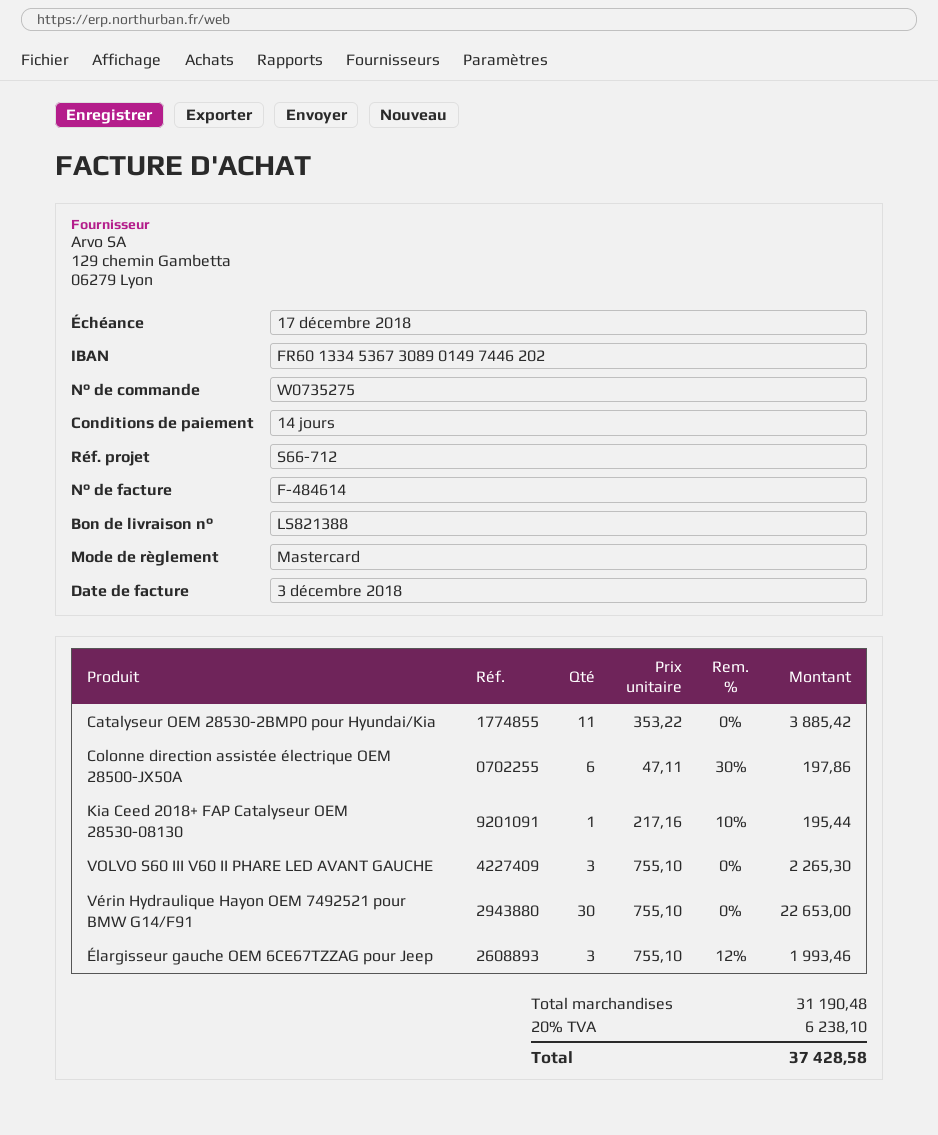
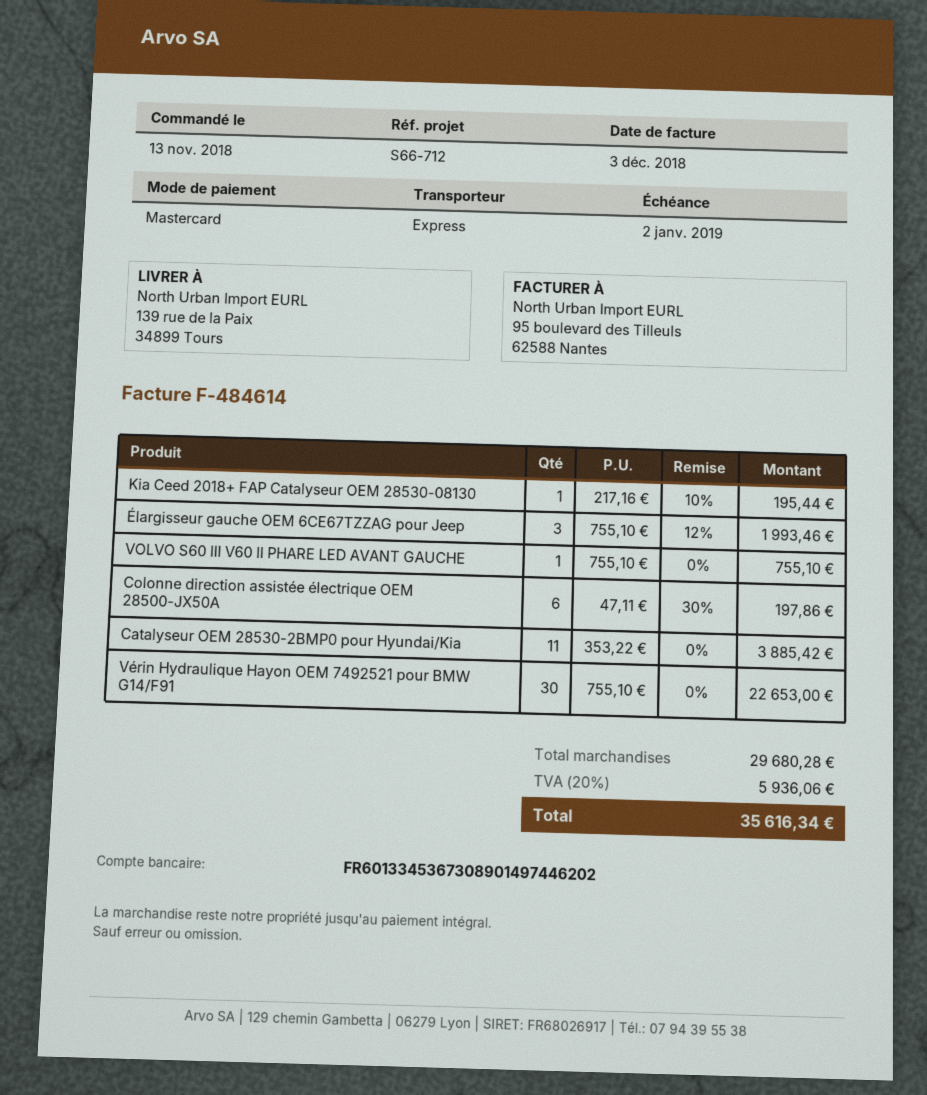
due date: 2018-12-17 -> 2019-01-02
VOLVO S60 III V60 II PHARE LED AVANT GAUCHE: 3 x 755.10 = 2265.30 -> 1 x 755.10 = 755.10
subtotal: 31190.48 -> 29680.28
tax: 20% = 6238.10 -> 20% = 5936.06
total: 37428.58 -> 35616.34

